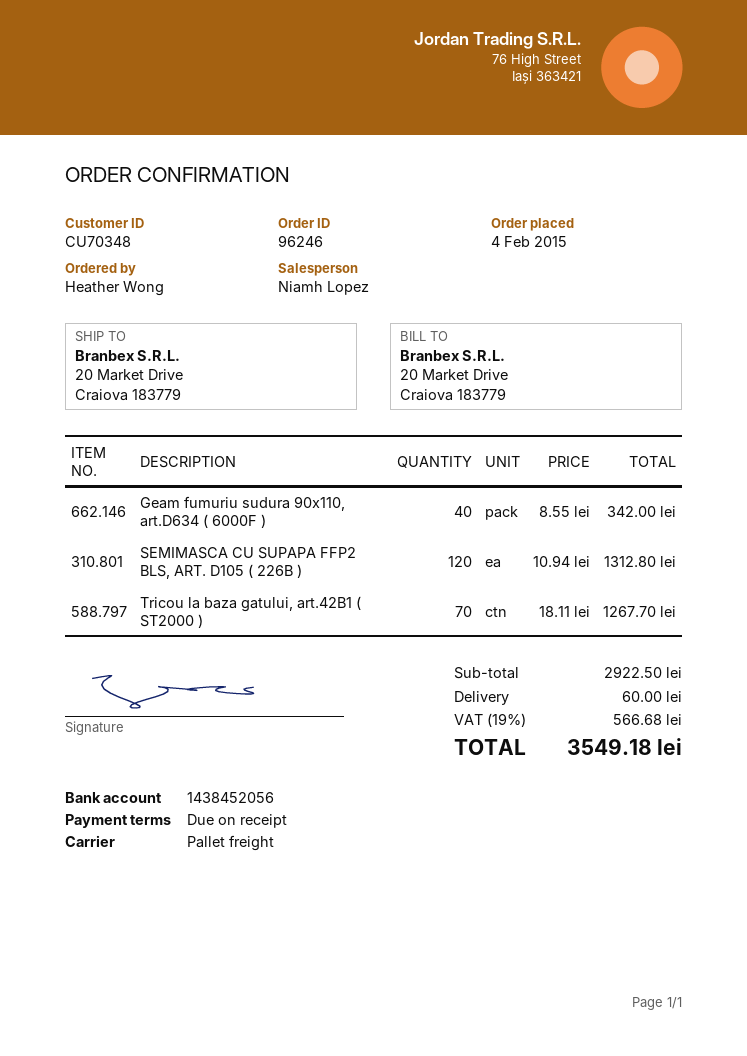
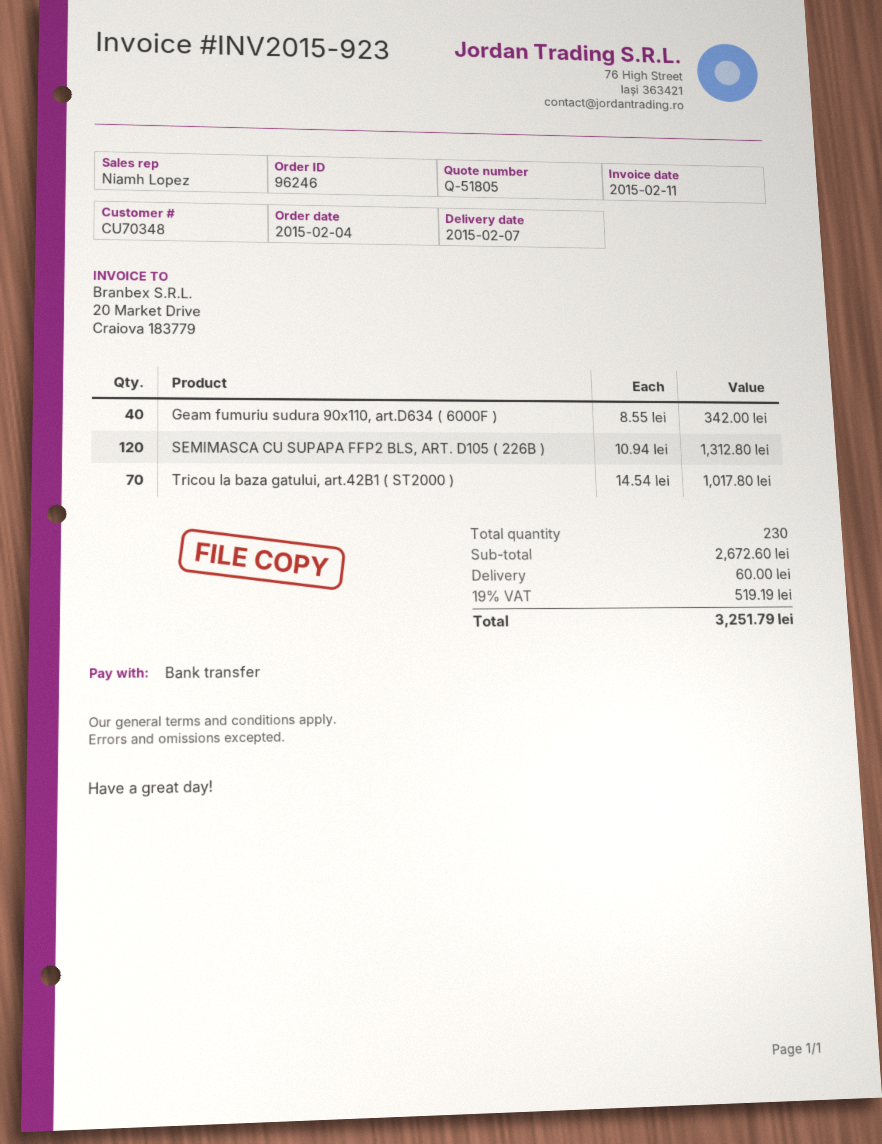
Tricou la baza gatului, art.42B1 ( ST2000 ): 70 x 18.11 = 1267.70 -> 70 x 14.54 = 1017.80
subtotal: 2922.50 -> 2672.60
tax: 19% = 566.68 -> 19% = 519.19
total: 3549.18 -> 3251.79

